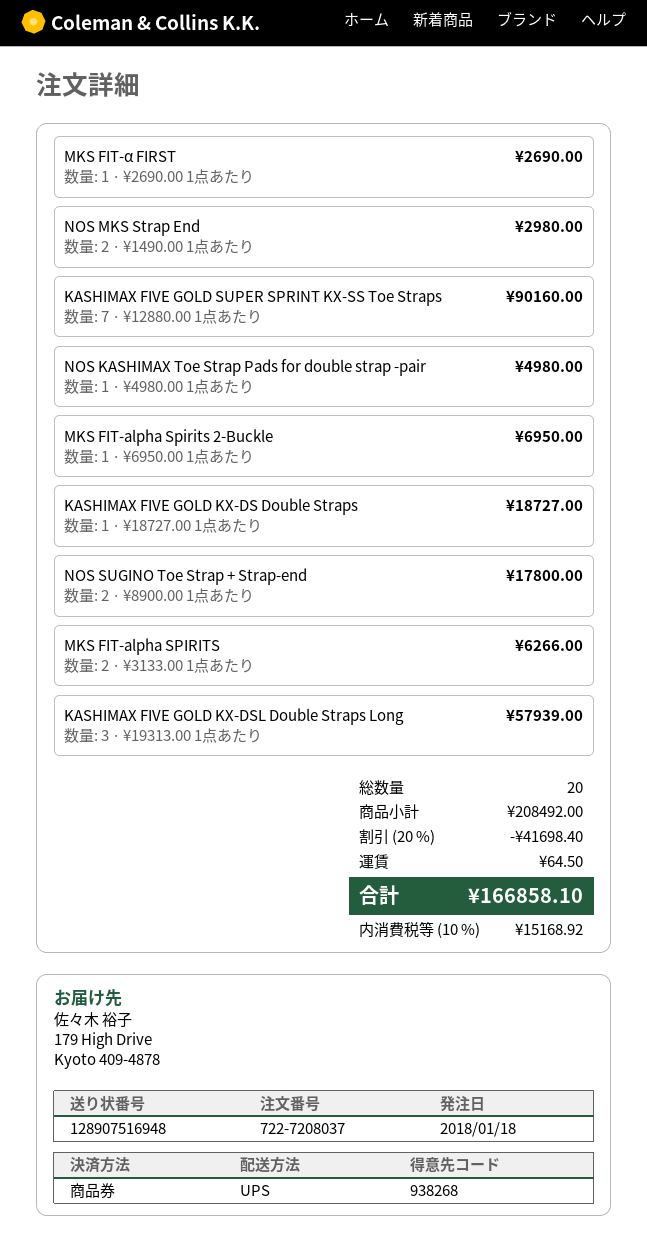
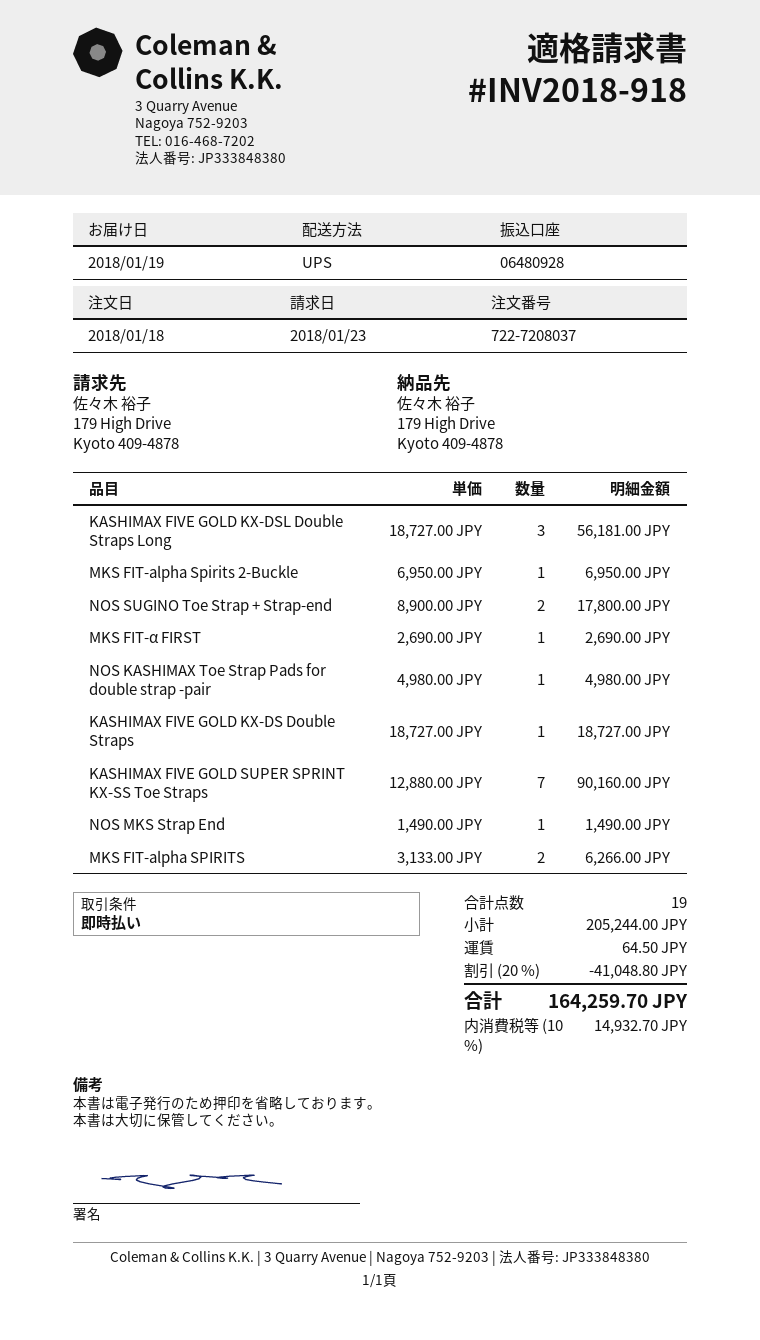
NOS MKS Strap End: 2 x 1490.00 = 2980.00 -> 1 x 1490.00 = 1490.00
KASHIMAX FIVE GOLD KX-DSL Double Straps Long: 3 x 19313.00 = 57939.00 -> 3 x 18727.00 = 56181.00
total quantity: 20 -> 19
subtotal: 208492.00 -> 205244.00
discount: 20% = 41698.40 -> 20% = 41048.80
tax: 10% = 15168.92 -> 10% = 14932.70
total: 166858.10 -> 164259.70

